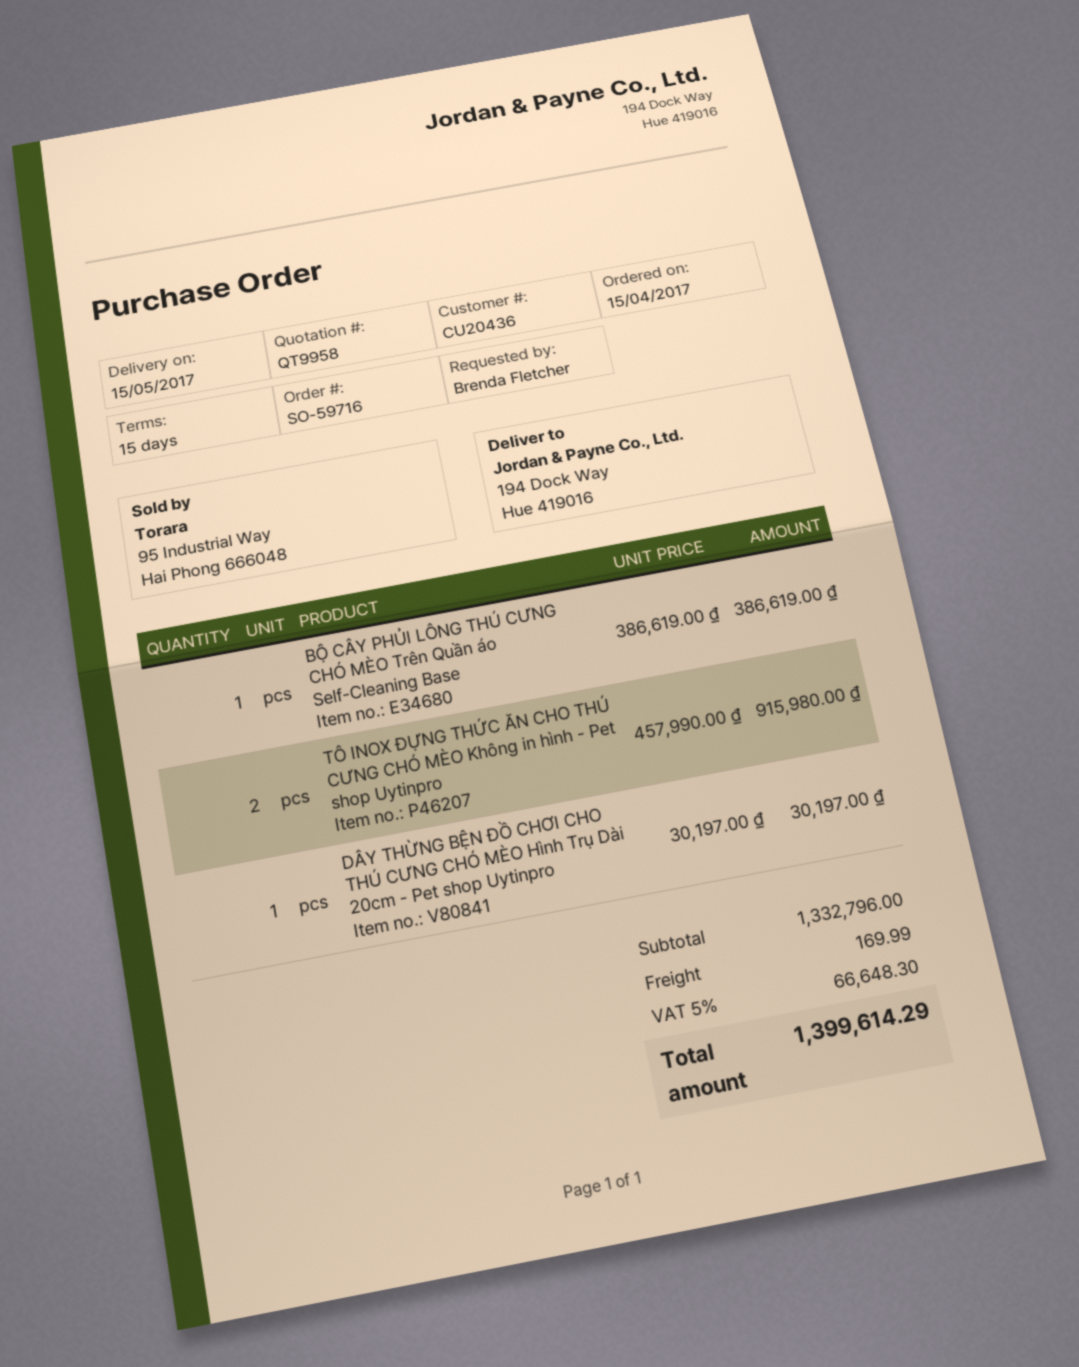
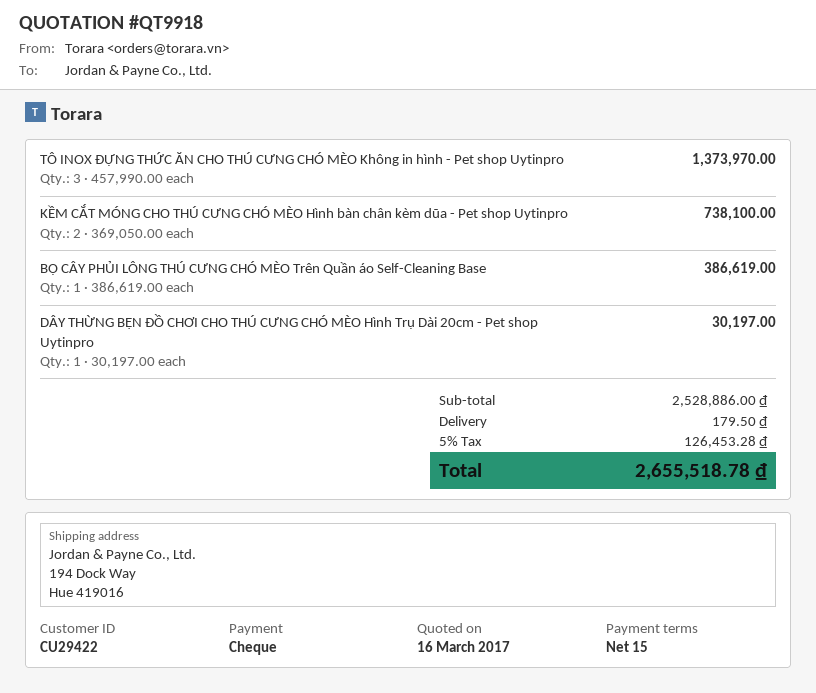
quote number: QT9958 -> QT9918
customer number: CU20436 -> CU29422
TÔ INOX ĐỰNG THỨC ĂN CHO THÚ CƯNG CHÓ MÈO Không in hình - Pet shop Uytinpro: 2 x 457990.00 = 915980.00 -> 3 x 457990.00 = 1373970.00
KỀM CẮT MÓNG CHO THÚ CƯNG CHÓ MÈO Hình bàn chân kèm dũa - Pet shop Uytinpro: none -> 2 x 369050.00 = 738100.00
subtotal: 1332796.00 -> 2528886.00
shipping: 169.99 -> 179.50
tax: 5% = 66648.30 -> 5% = 126453.28
total: 1399614.29 -> 2655518.78

